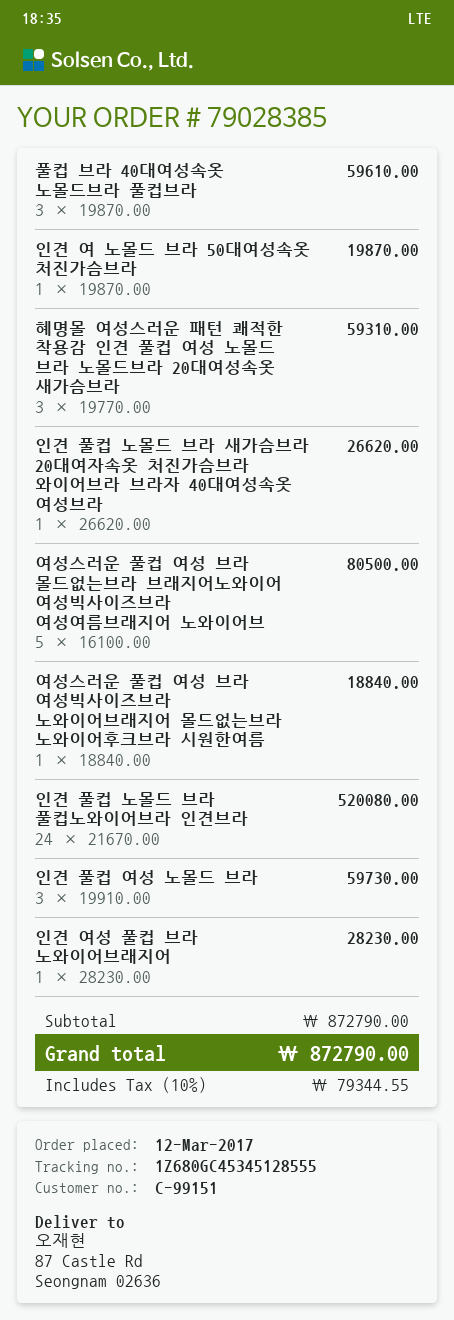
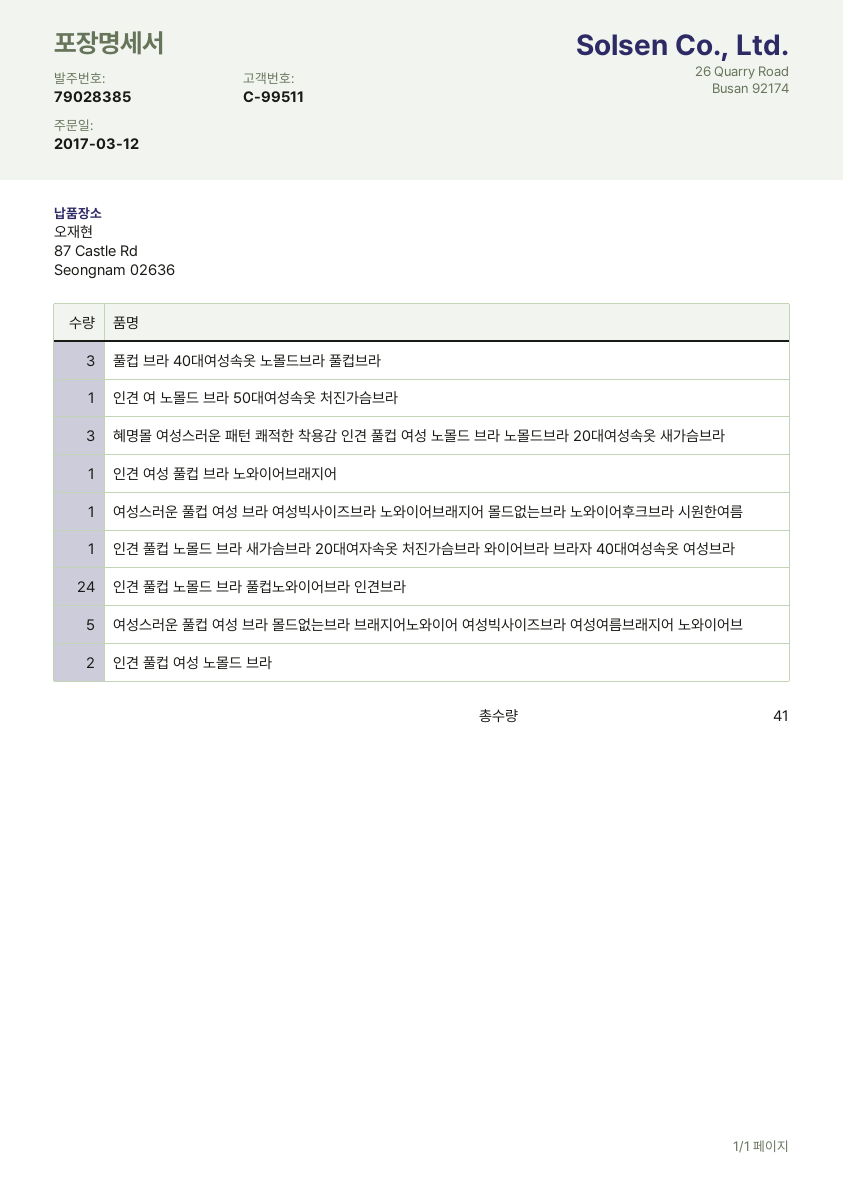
customer number: C-99151 -> C-99511
인견 풀컵 여성 노몰드 브라: 3 -> 2

